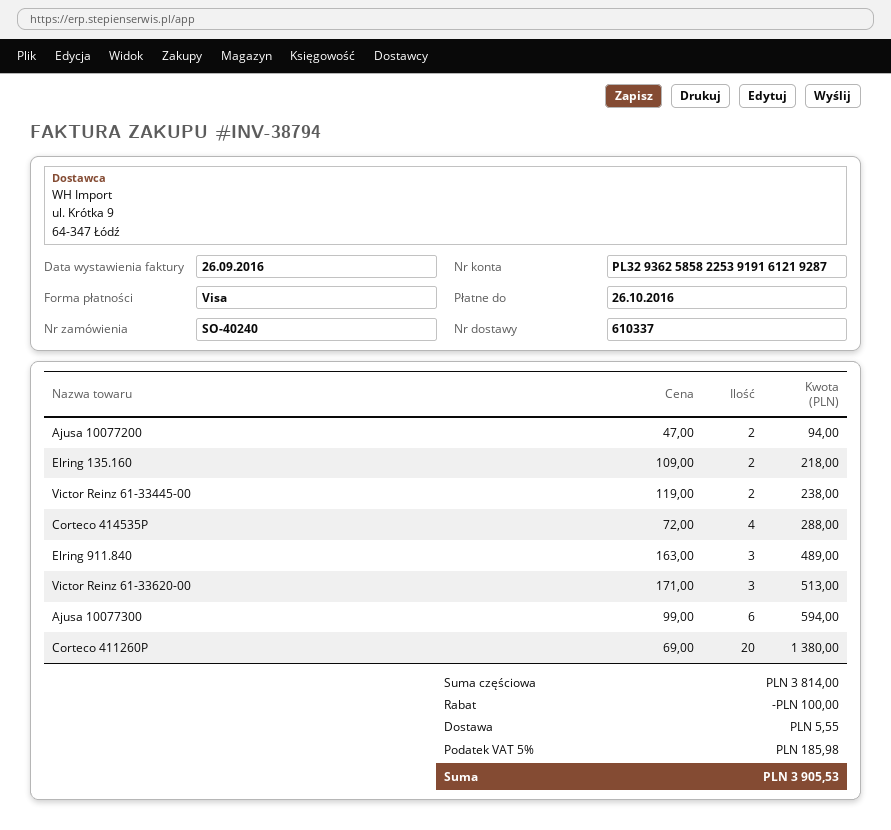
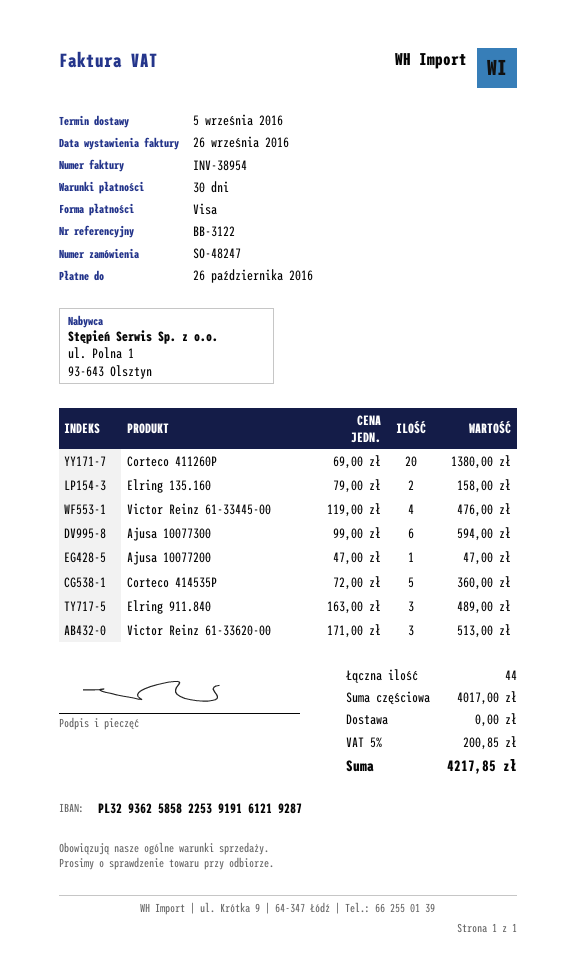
order number: SO-40240 -> SO-48247
invoice number: INV-38794 -> INV-38954
Ajusa 10077200: 2 x 47.00 = 94.00 -> 1 x 47.00 = 47.00
Elring 135.160: 2 x 109.00 = 218.00 -> 2 x 79.00 = 158.00
Victor Reinz 61-33445-00: 2 x 119.00 = 238.00 -> 4 x 119.00 = 476.00
Corteco 414535P: 4 x 72.00 = 288.00 -> 5 x 72.00 = 360.00
subtotal: 3814.00 -> 4017.00
discount: 100.00 -> none
shipping: 5.55 -> 0.00
tax: 5% = 185.98 -> 5% = 200.85
total: 3905.53 -> 4217.85

